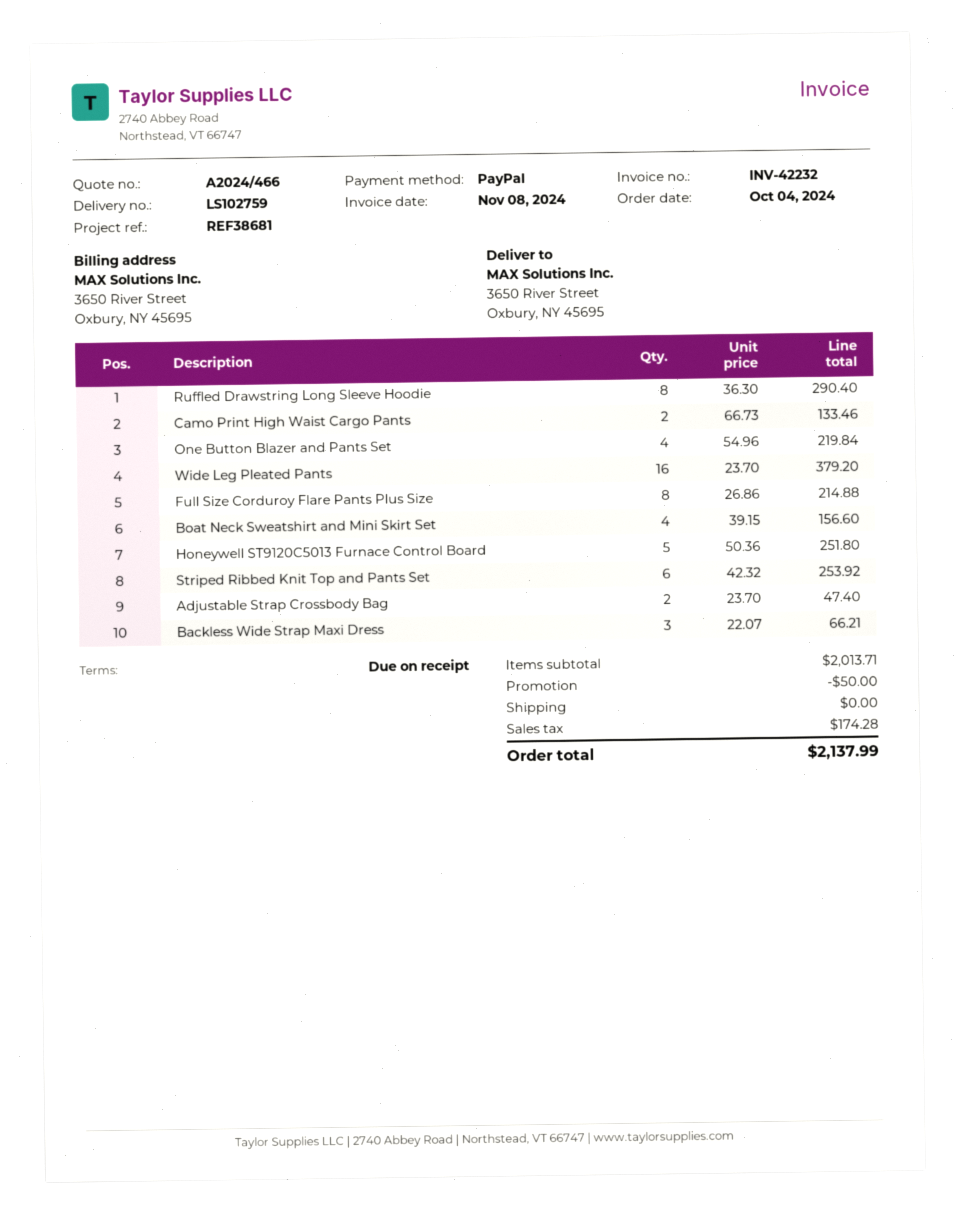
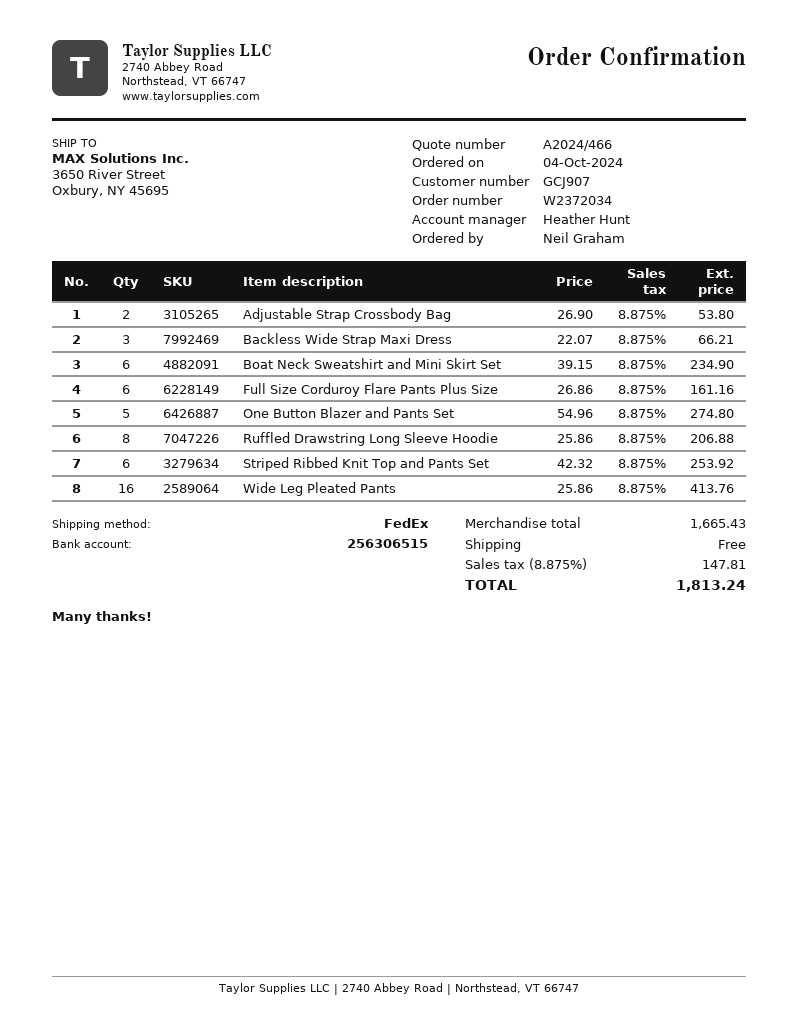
Ruffled Drawstring Long Sleeve Hoodie: 8 x 36.30 = 290.40 -> 8 x 25.86 = 206.88
Camo Print High Waist Cargo Pants: 2 x 66.73 = 133.46 -> none
One Button Blazer and Pants Set: 4 x 54.96 = 219.84 -> 5 x 54.96 = 274.80
Wide Leg Pleated Pants: 16 x 23.70 = 379.20 -> 16 x 25.86 = 413.76
Full Size Corduroy Flare Pants Plus Size: 8 x 26.86 = 214.88 -> 6 x 26.86 = 161.16
Boat Neck Sweatshirt and Mini Skirt Set: 4 x 39.15 = 156.60 -> 6 x 39.15 = 234.90
Honeywell ST9120C5013 Furnace Control Board: 5 x 50.36 = 251.80 -> none
Adjustable Strap Crossbody Bag: 2 x 23.70 = 47.40 -> 2 x 26.90 = 53.80
subtotal: 2013.71 -> 1665.43
discount: 50.00 -> none
tax: 174.28 -> 147.81
total: 2137.99 -> 1813.24

